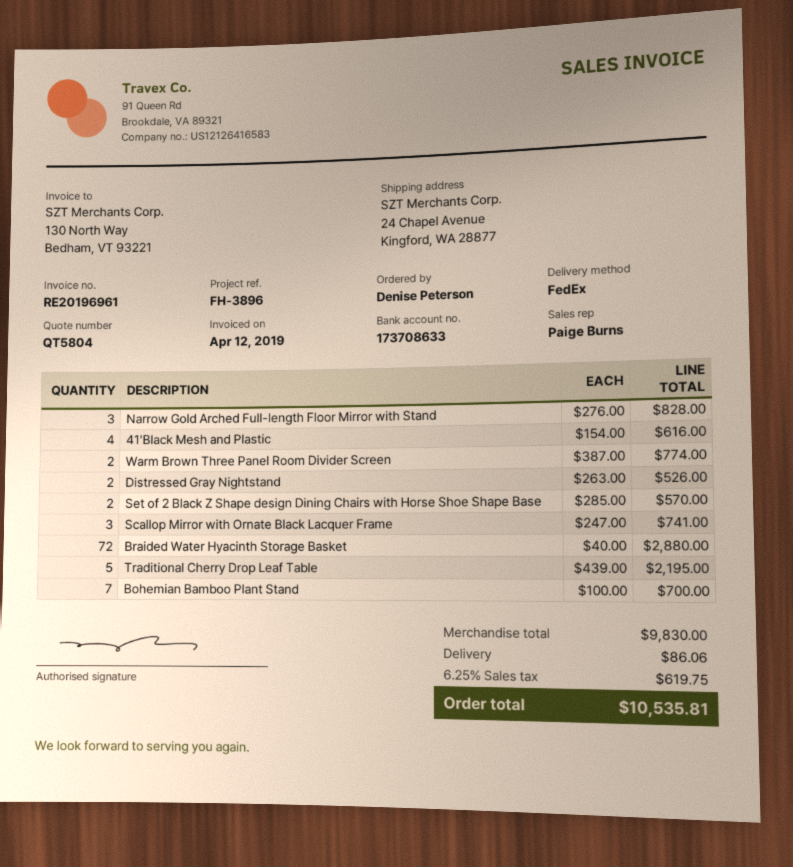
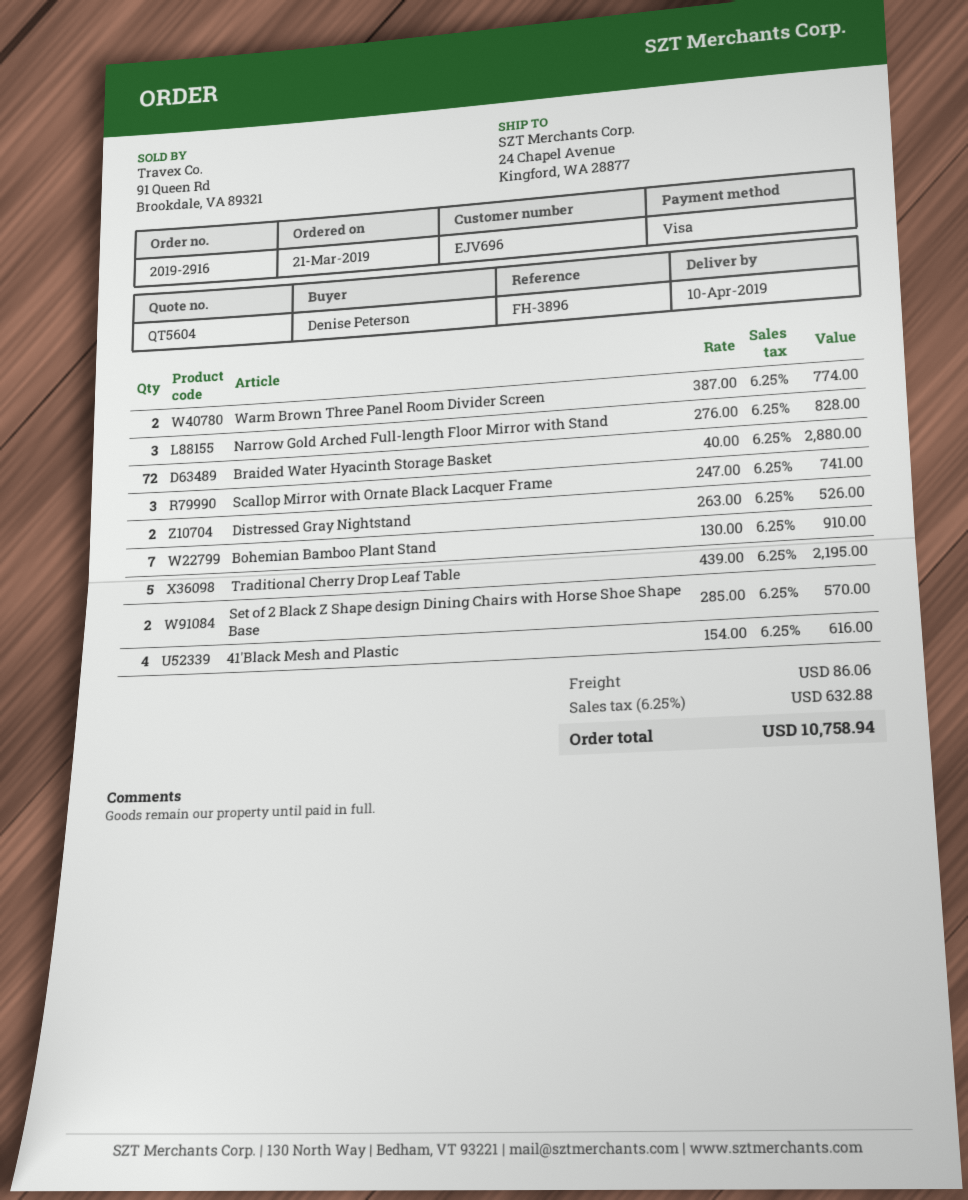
quote number: QT5804 -> QT5604
Bohemian Bamboo Plant Stand: 7 x 100.00 = 700.00 -> 7 x 130.00 = 910.00
tax: 6.25% = 619.75 -> 6.25% = 632.88
total: 10535.81 -> 10758.94

